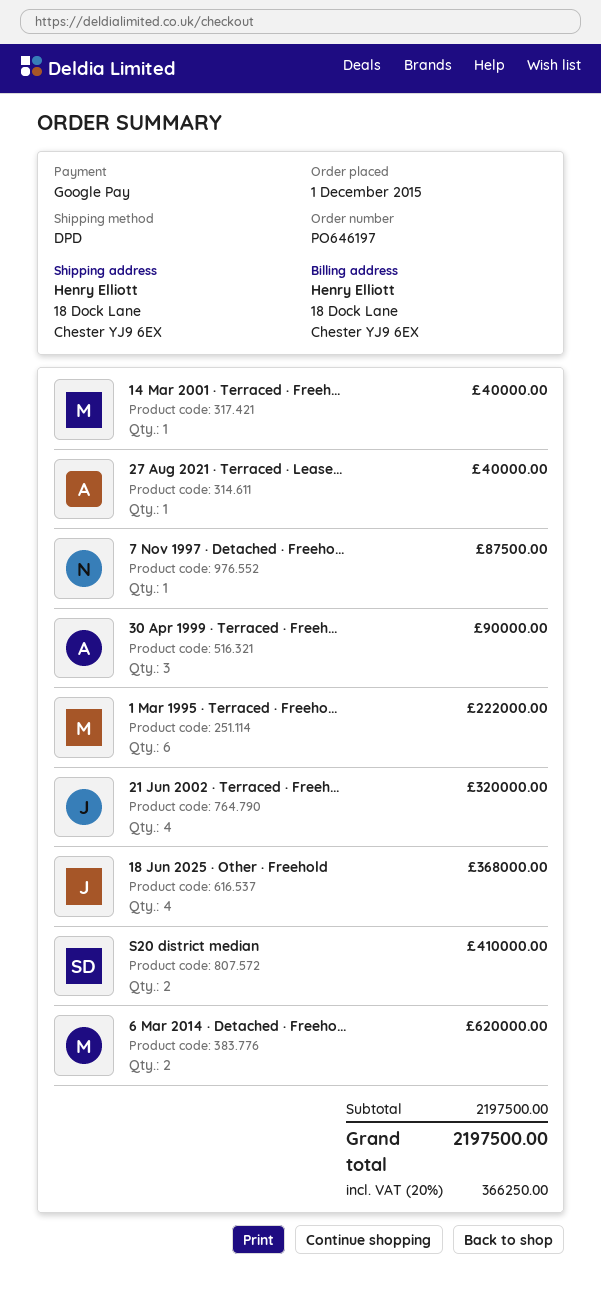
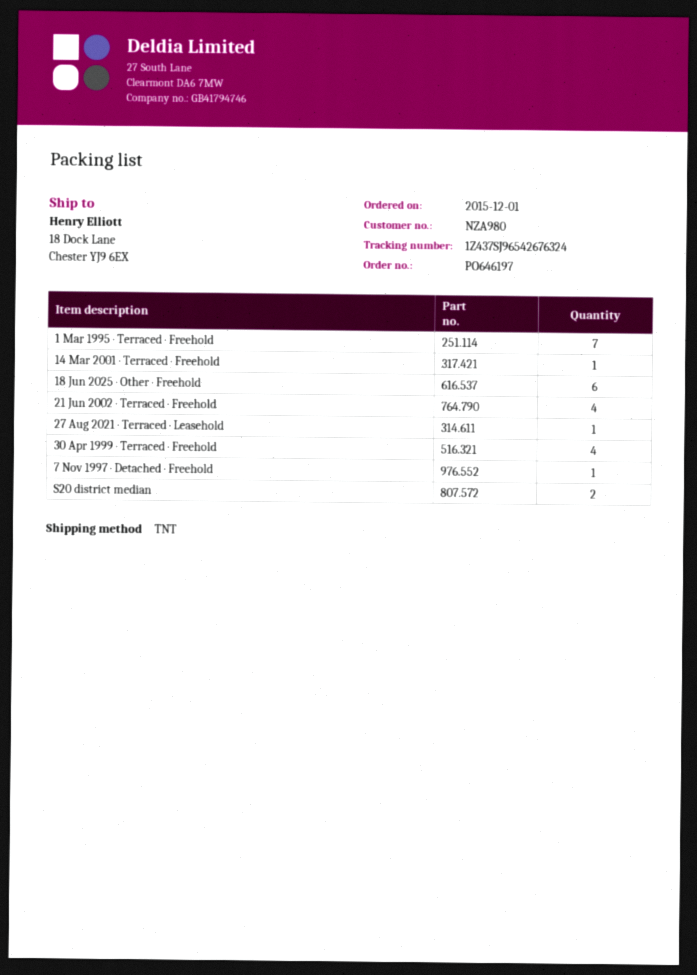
shipping method: DPD -> TNT
30 Apr 1999 · Terraced · Freeh...: 3 -> 4
1 Mar 1995 · Terraced · Freeho...: 6 -> 7
18 Jun 2025 · Other · Freehold: 4 -> 6
6 Mar 2014 · Detached · Freeho...: 2 -> none

